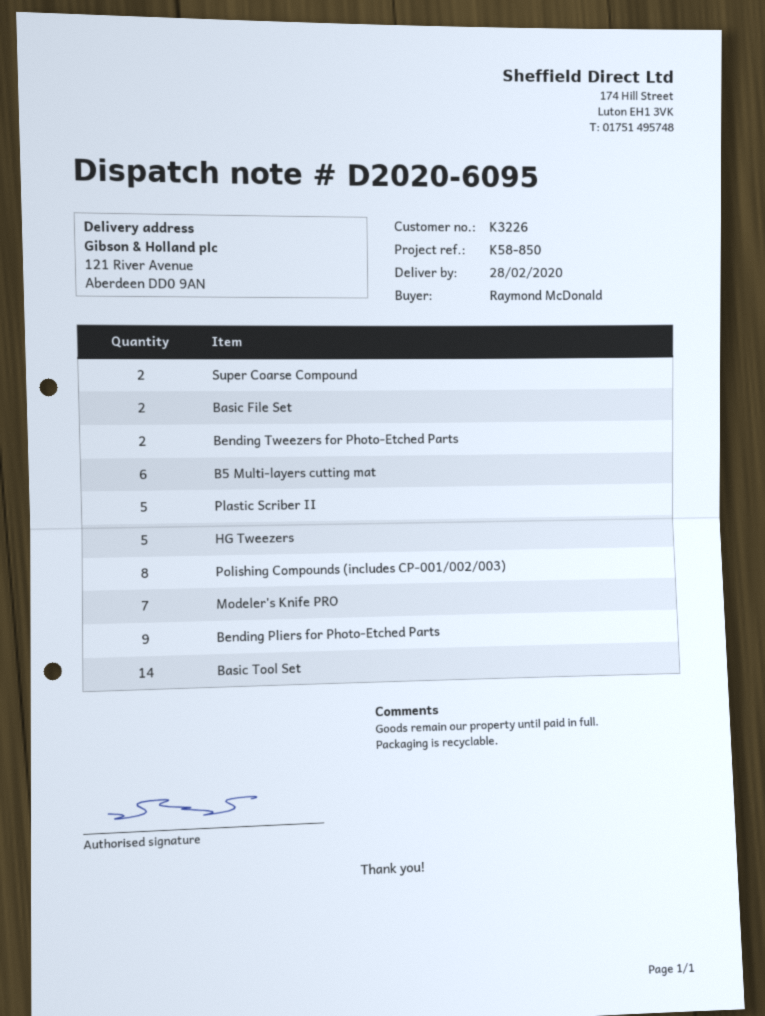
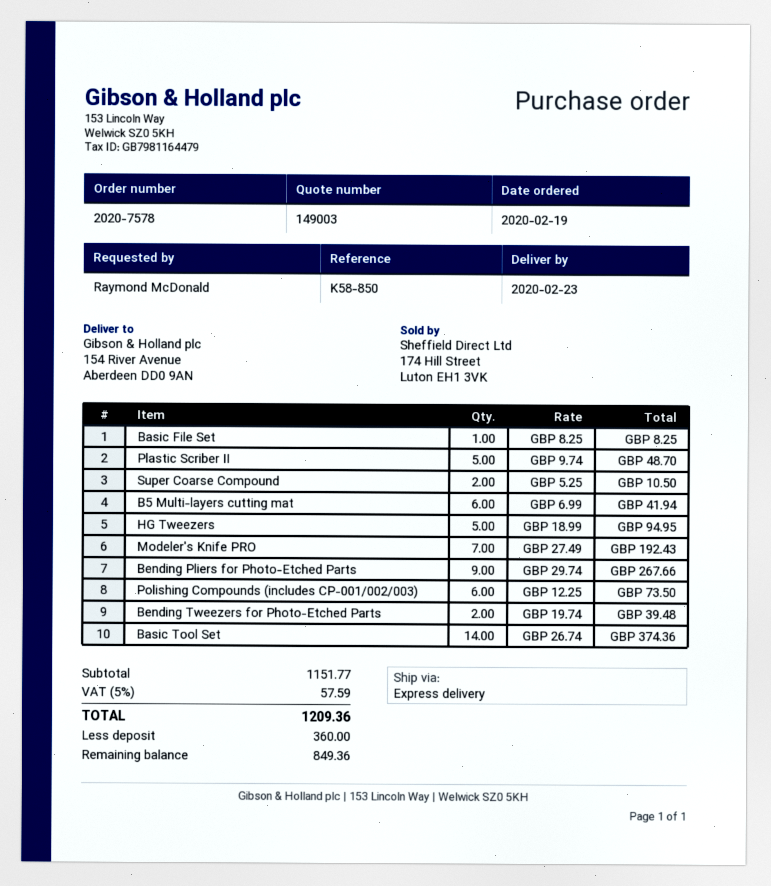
delivery date: 2020-02-28 -> 2020-02-23
ship to: 121 River Avenue, Aberdeen DD0 9AN -> 154 River Avenue, Aberdeen DD0 9AN
Basic File Set: 2 -> 1
Polishing Compounds (includes CP-001/002/003): 8 -> 6

